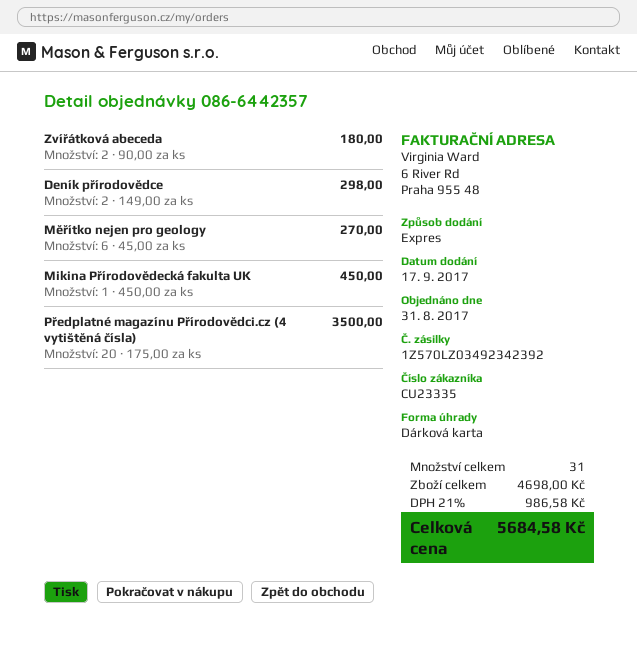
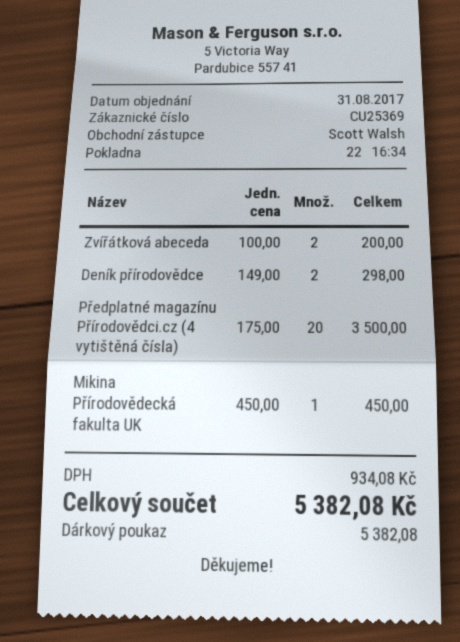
customer number: CU23335 -> CU25369
Zvířátková abeceda: 2 x 90.00 = 180.00 -> 2 x 100.00 = 200.00
Měřítko nejen pro geology: 6 x 45.00 = 270.00 -> none
tax: 986.58 -> 934.08
total: 5684.58 -> 5382.08

